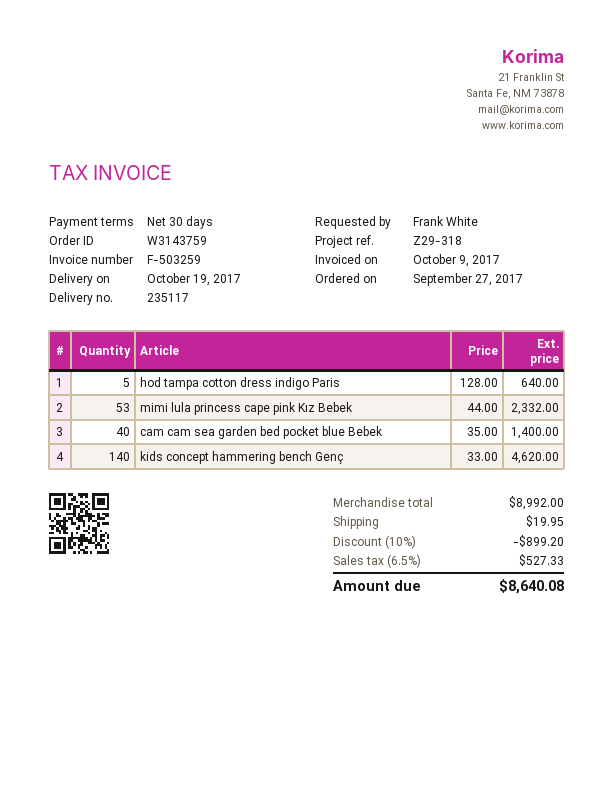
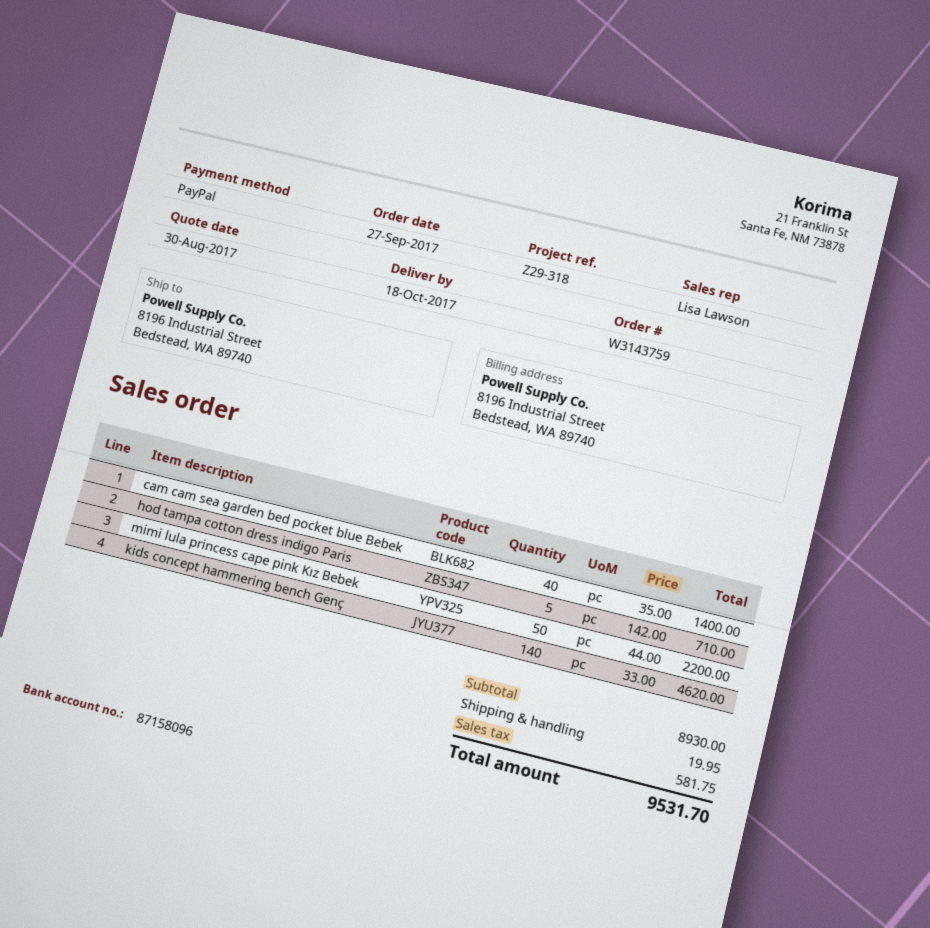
delivery date: 2017-10-19 -> 2017-10-18
hod tampa cotton dress indigo Paris: 5 x 128.00 = 640.00 -> 5 x 142.00 = 710.00
mimi lula princess cape pink Kız Bebek: 53 x 44.00 = 2332.00 -> 50 x 44.00 = 2200.00
subtotal: 8992.00 -> 8930.00
discount: 10% = 899.20 -> none
tax: 527.33 -> 581.75
total: 8640.08 -> 9531.70

